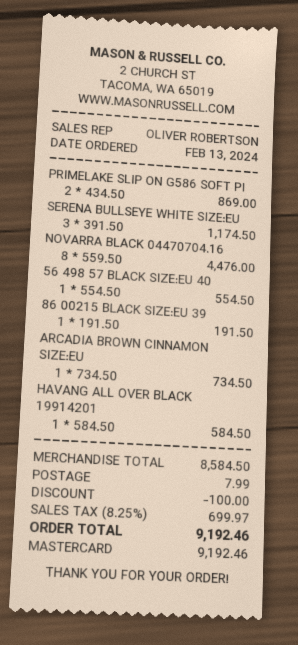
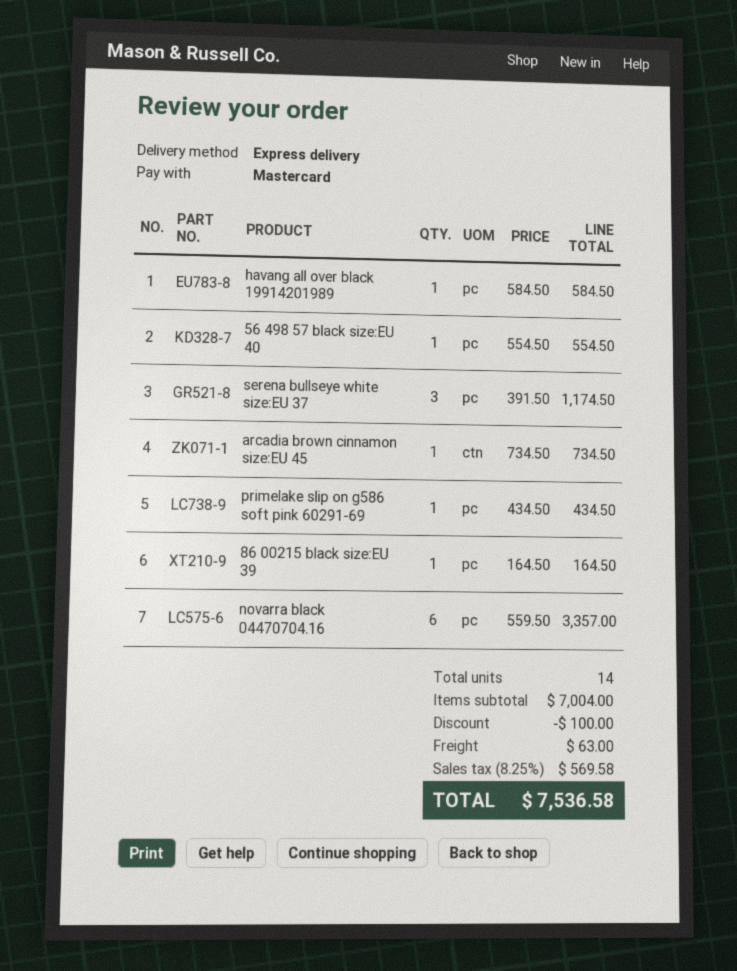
PRIMELAKE SLIP ON G586 SOFT PI: 2 x 434.50 = 869.00 -> 1 x 434.50 = 434.50
NOVARRA BLACK 04470704.16: 8 x 559.50 = 4476.00 -> 6 x 559.50 = 3357.00
86 00215 BLACK SIZE:EU 39: 1 x 191.50 = 191.50 -> 1 x 164.50 = 164.50
subtotal: 8584.50 -> 7004.00
shipping: 7.99 -> 63.00
tax: 8.25% = 699.97 -> 8.25% = 569.58
total: 9192.46 -> 7536.58

